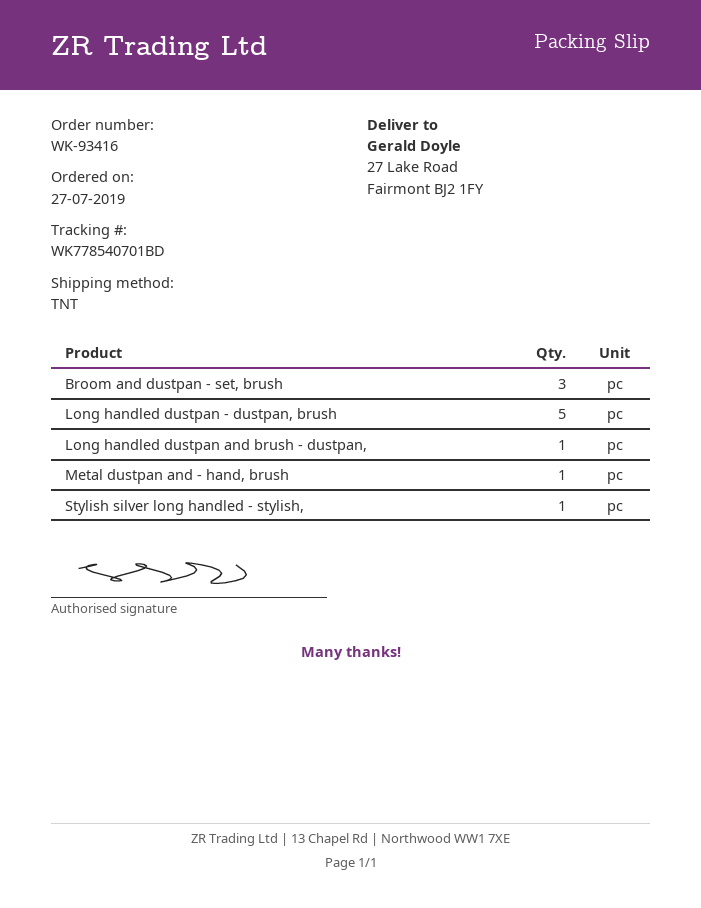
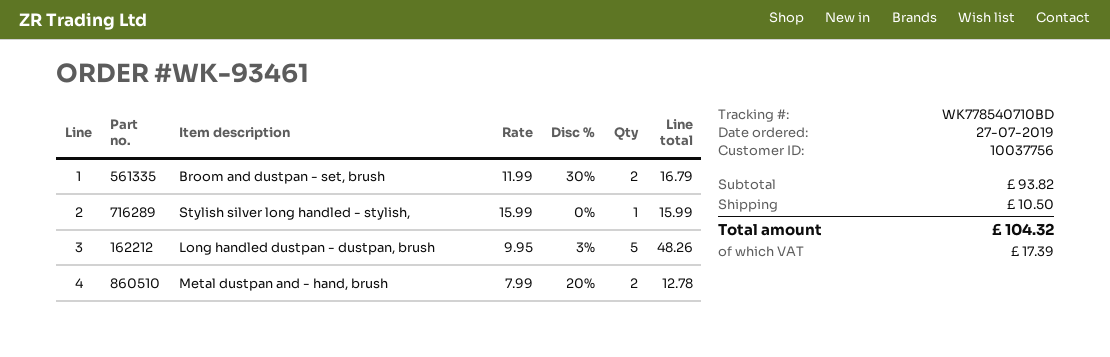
order number: WK-93416 -> WK-93461
tracking number: WK778540701BD -> WK778540710BD
Broom and dustpan - set, brush: 3 -> 2
Long handled dustpan and brush - dustpan,: 1 -> none
Metal dustpan and - hand, brush: 1 -> 2

